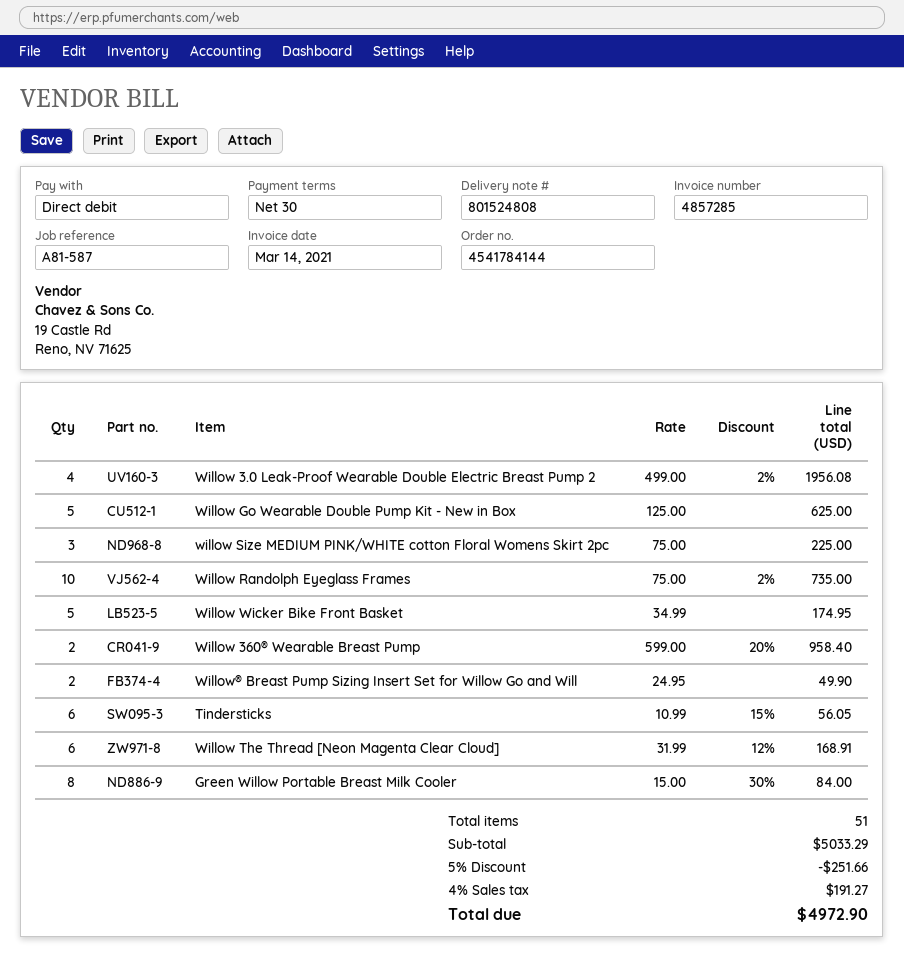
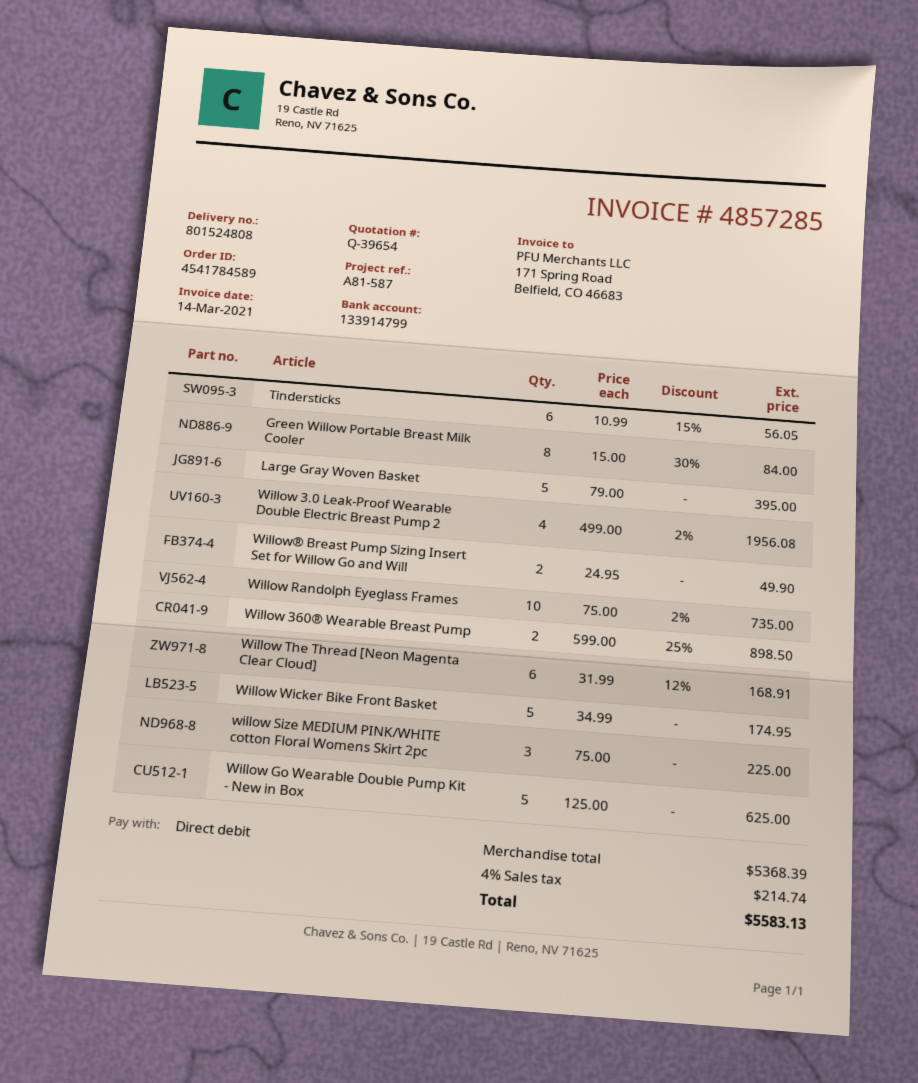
order number: 4541784144 -> 4541784589
Willow 360® Wearable Breast Pump: 2 x 599.00 - 20% = 958.40 -> 2 x 599.00 - 25% = 898.50
Large Gray Woven Basket: none -> 5 x 79.00 = 395.00
subtotal: 5033.29 -> 5368.39
discount: 5% = 251.66 -> none
tax: 4% = 191.27 -> 4% = 214.74
total: 4972.90 -> 5583.13

